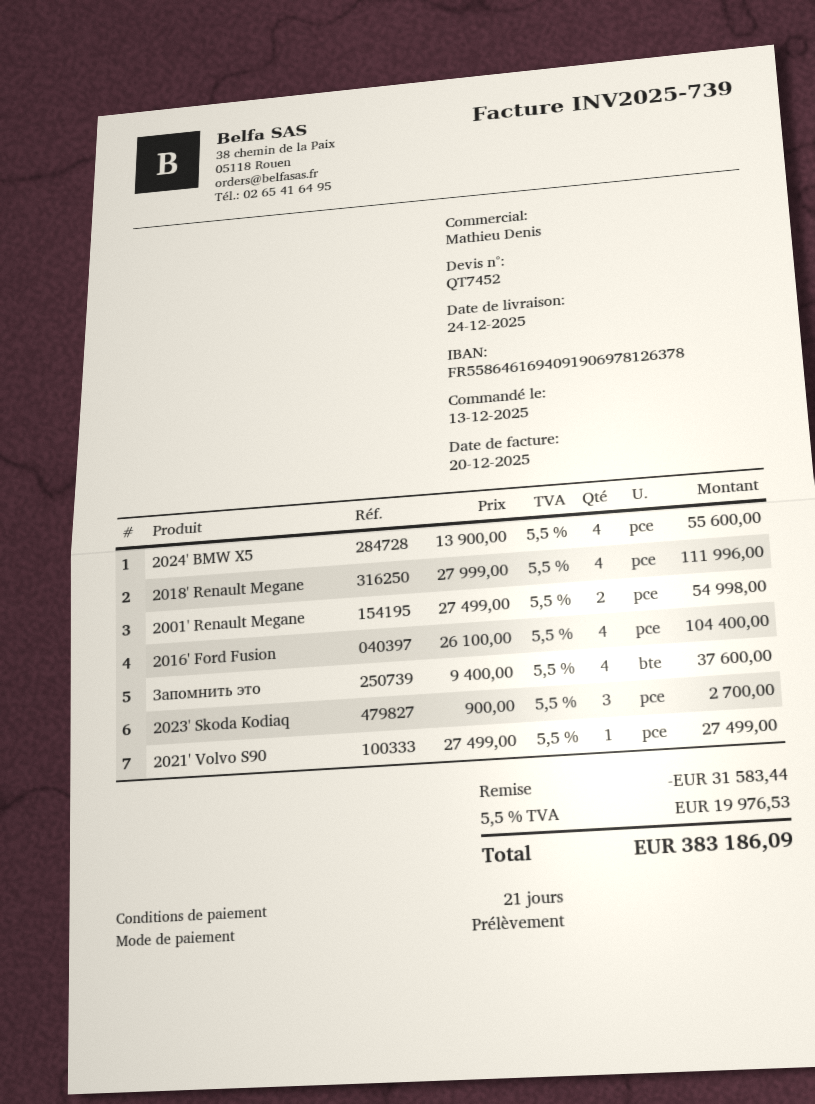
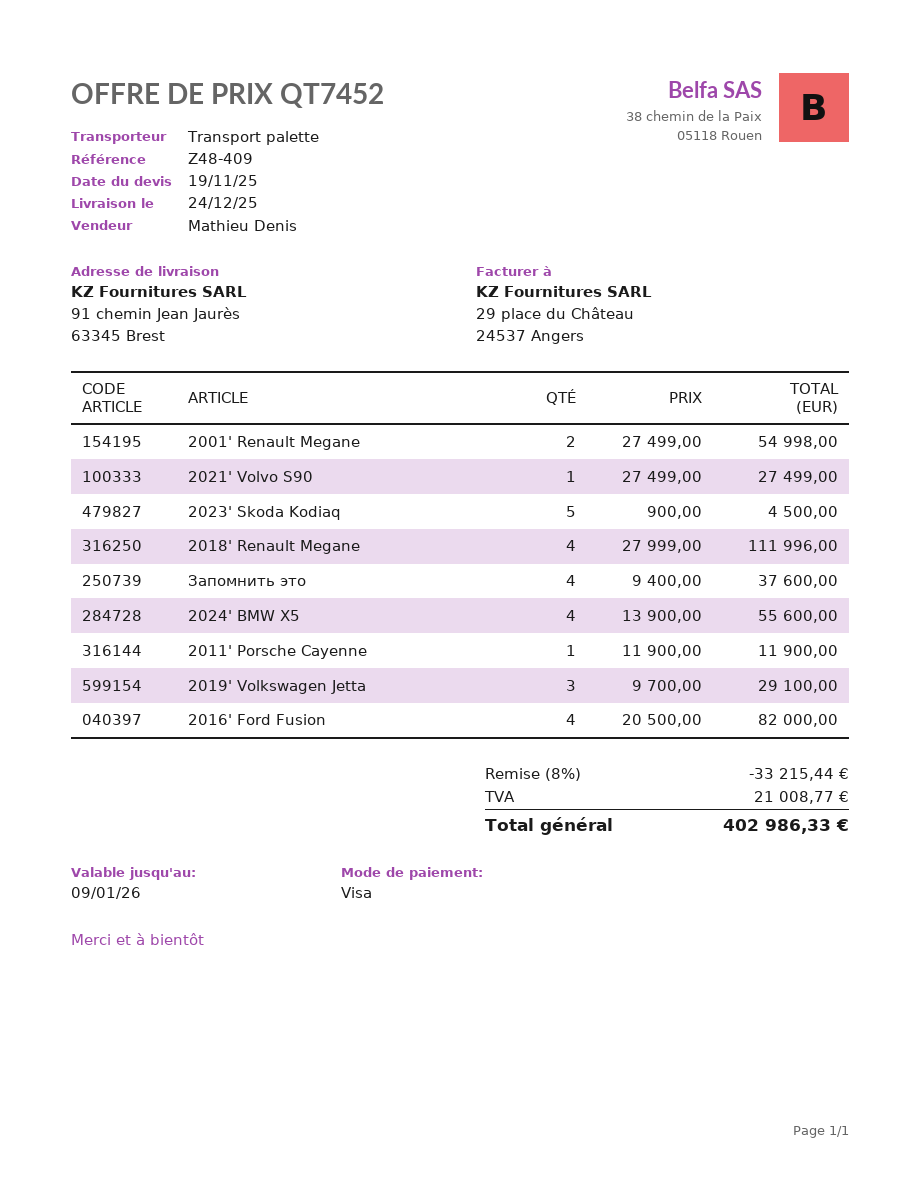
payment method: direct debit -> Visa
2016' Ford Fusion: 4 x 26100.00 = 104400.00 -> 4 x 20500.00 = 82000.00
2023' Skoda Kodiaq: 3 x 900.00 = 2700.00 -> 5 x 900.00 = 4500.00
2011' Porsche Cayenne: none -> 1 x 11900.00 = 11900.00
2019' Volkswagen Jetta: none -> 3 x 9700.00 = 29100.00
discount: 31583.44 -> 33215.44
tax: 19976.53 -> 21008.77
total: 383186.09 -> 402986.33

